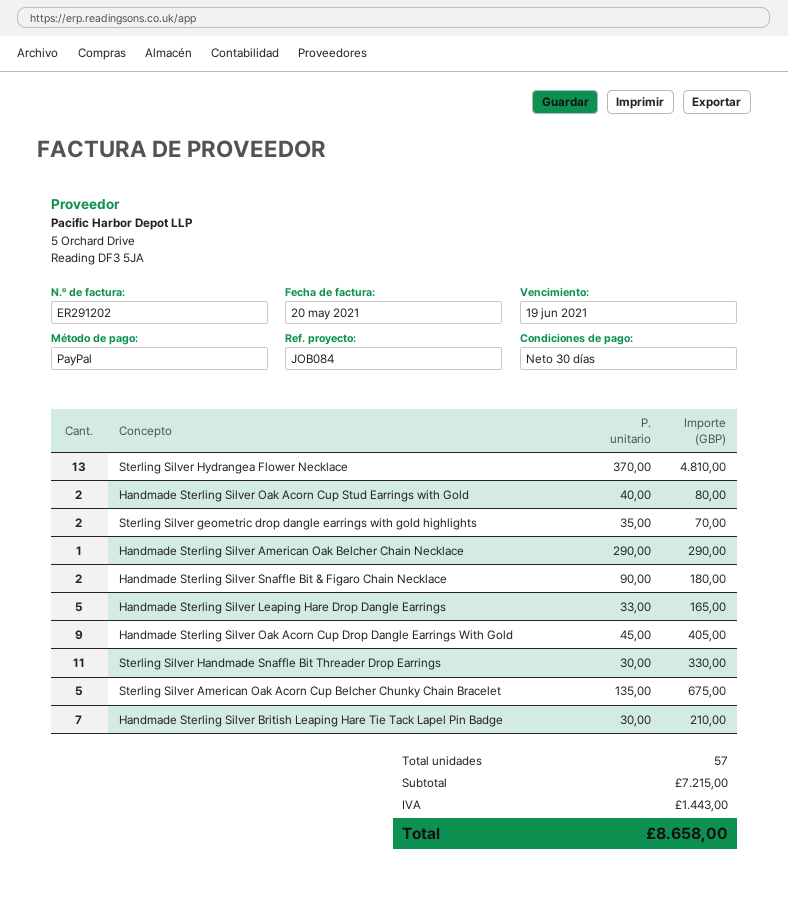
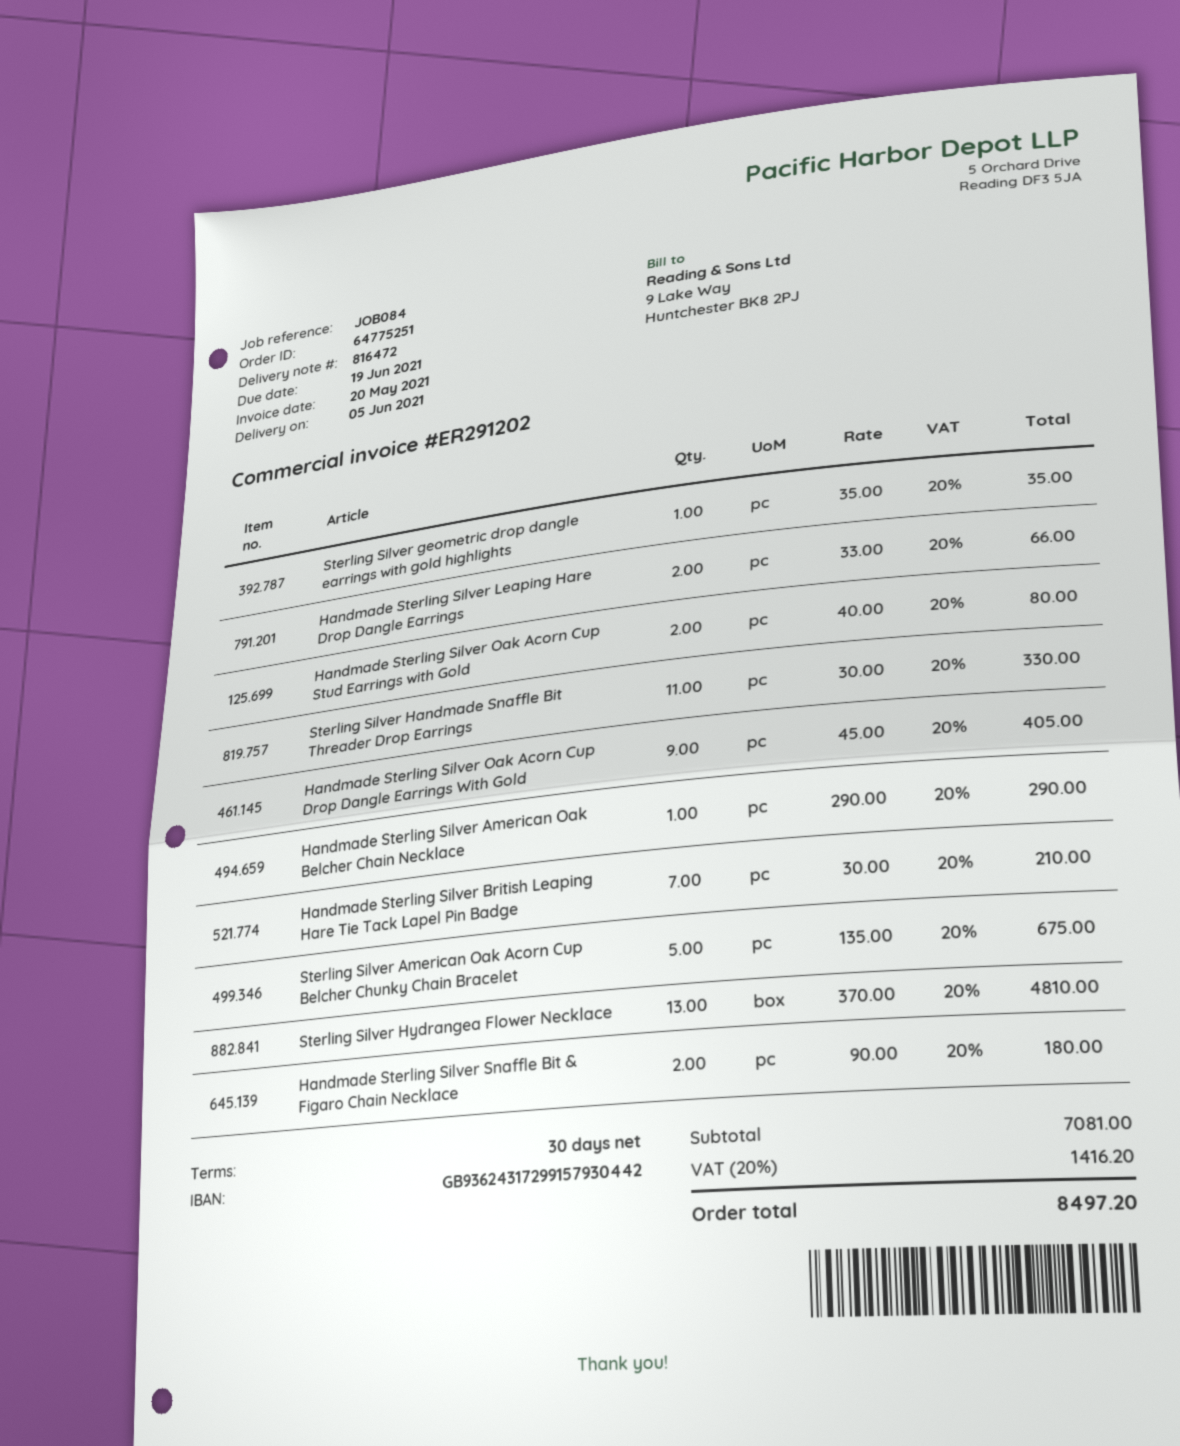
Sterling Silver geometric drop dangle earrings with gold highlights: 2 x 35.00 = 70.00 -> 1 x 35.00 = 35.00
Handmade Sterling Silver Leaping Hare Drop Dangle Earrings: 5 x 33.00 = 165.00 -> 2 x 33.00 = 66.00
subtotal: 7215.00 -> 7081.00
tax: 1443.00 -> 1416.20
total: 8658.00 -> 8497.20

